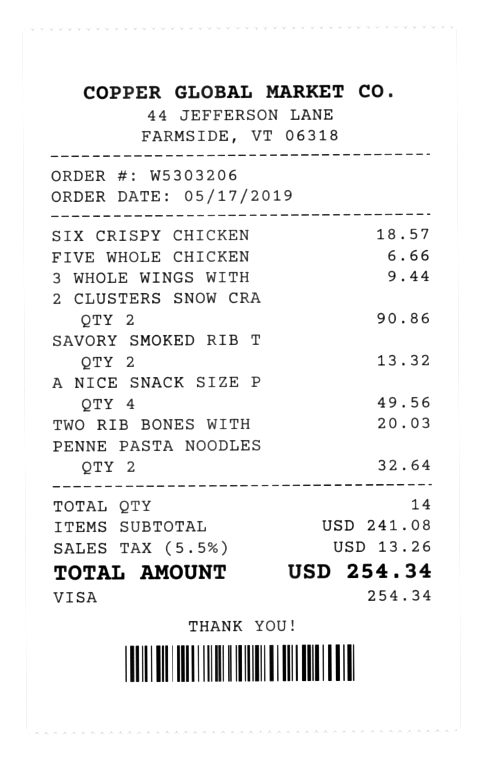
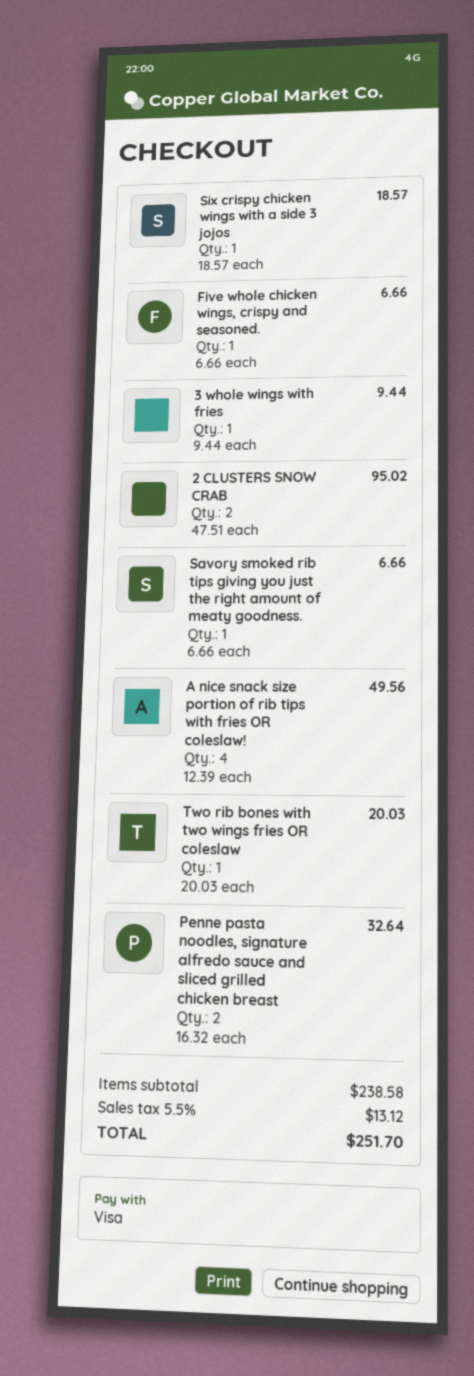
2 CLUSTERS SNOW CRA: 2 for 90.86 -> 2 for 95.02
SAVORY SMOKED RIB T: 2 for 13.32 -> 1 for 6.66
subtotal: 241.08 -> 238.58
tax: 5.5% = 13.26 -> 5.5% = 13.12
total: 254.34 -> 251.70

